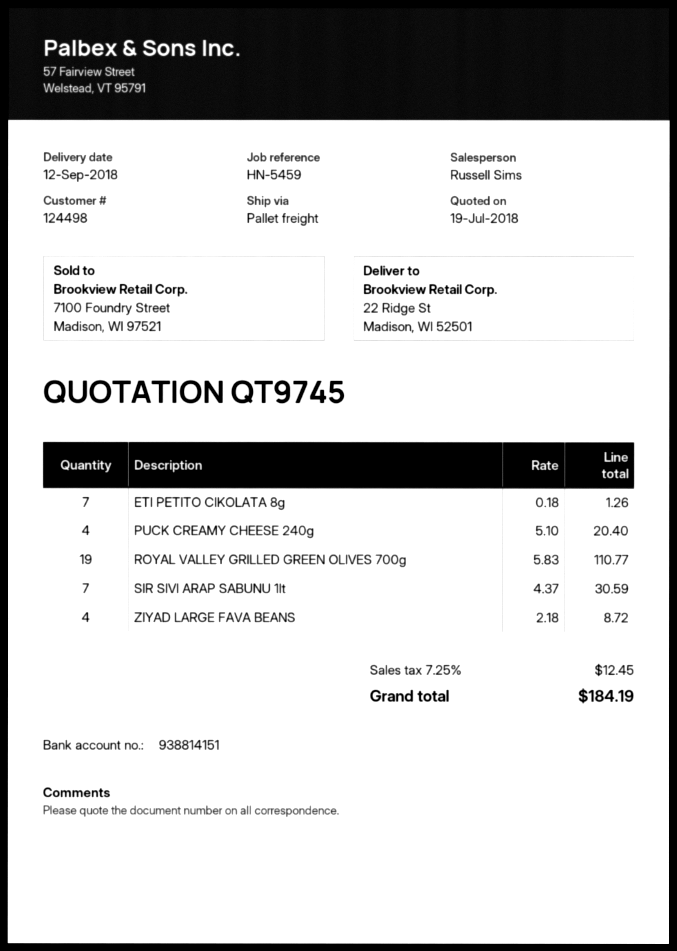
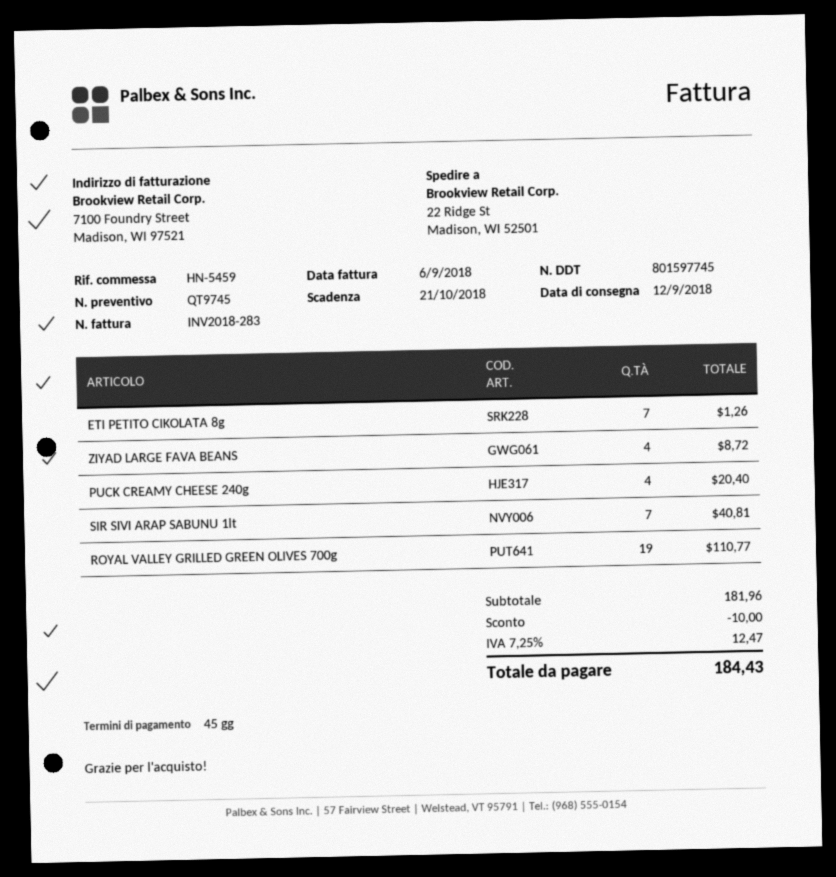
SIR SIVI ARAP SABUNU 1lt: 7 for 30.59 -> 7 for 40.81
discount: none -> 10.00
tax: 7.25% = 12.45 -> 7.25% = 12.47
total: 184.19 -> 184.43

